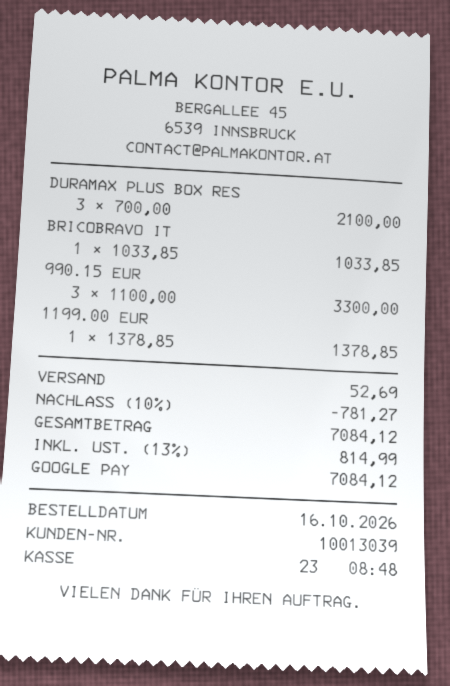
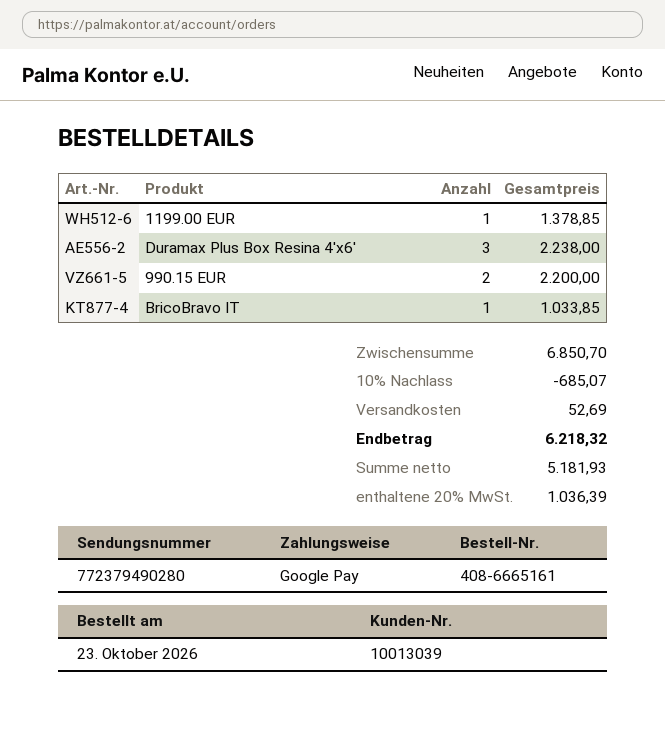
order date: 2026-10-16 -> 2026-10-23
DURAMAX PLUS BOX RES: 3 for 2100.00 -> 3 for 2238.00
990.15 EUR: 3 for 3300.00 -> 2 for 2200.00
discount: 10% = 781.27 -> 10% = 685.07
tax: 13% = 814.99 -> 20% = 1036.39
total: 7084.12 -> 6218.32

